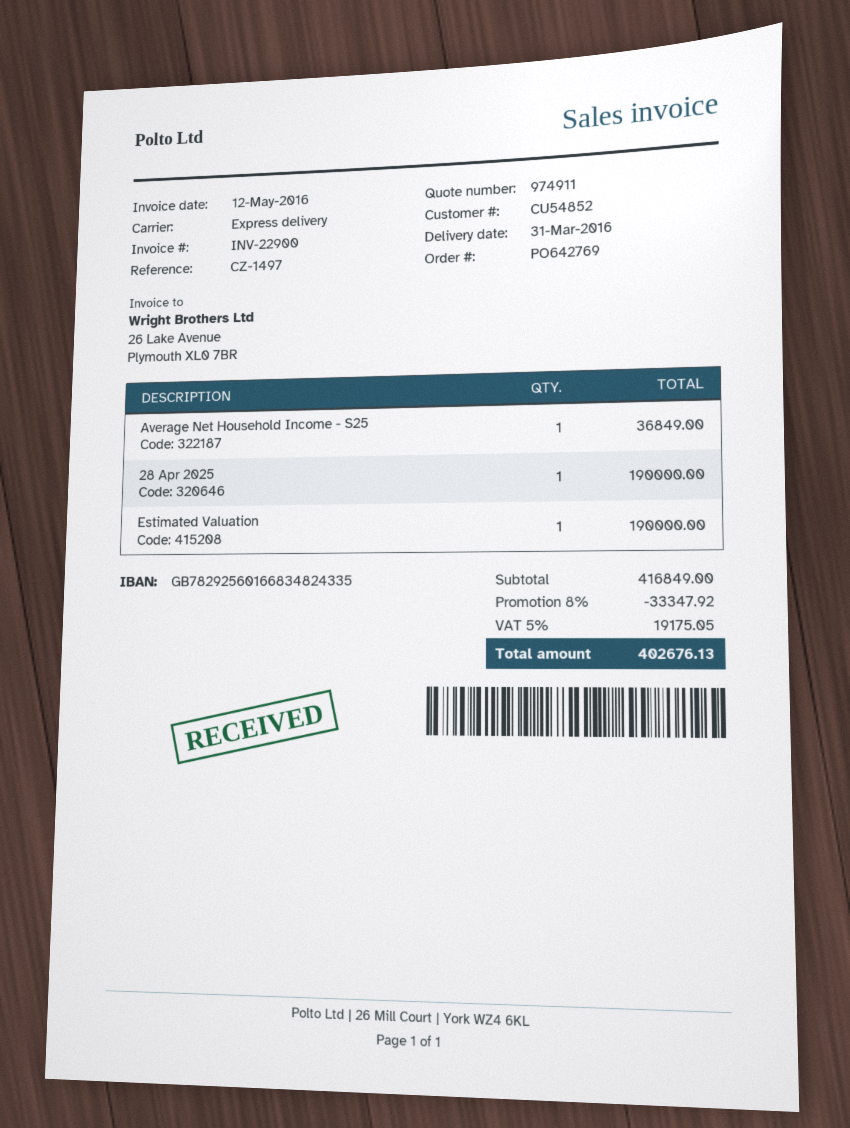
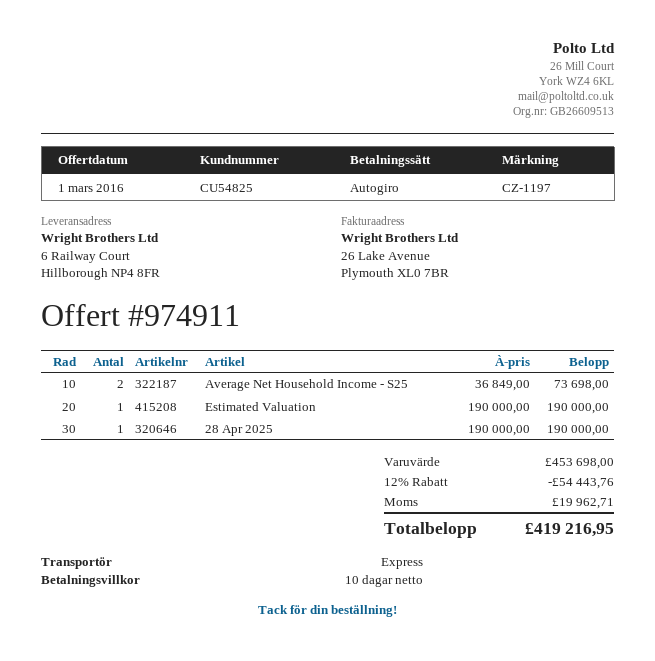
customer number: CU54852 -> CU54825
reference: CZ-1497 -> CZ-1197
Average Net Household Income - S25: 1 for 36849.00 -> 2 for 73698.00
subtotal: 416849.00 -> 453698.00
discount: 8% = 33347.92 -> 12% = 54443.76
tax: 19175.05 -> 19962.71
total: 402676.13 -> 419216.95

